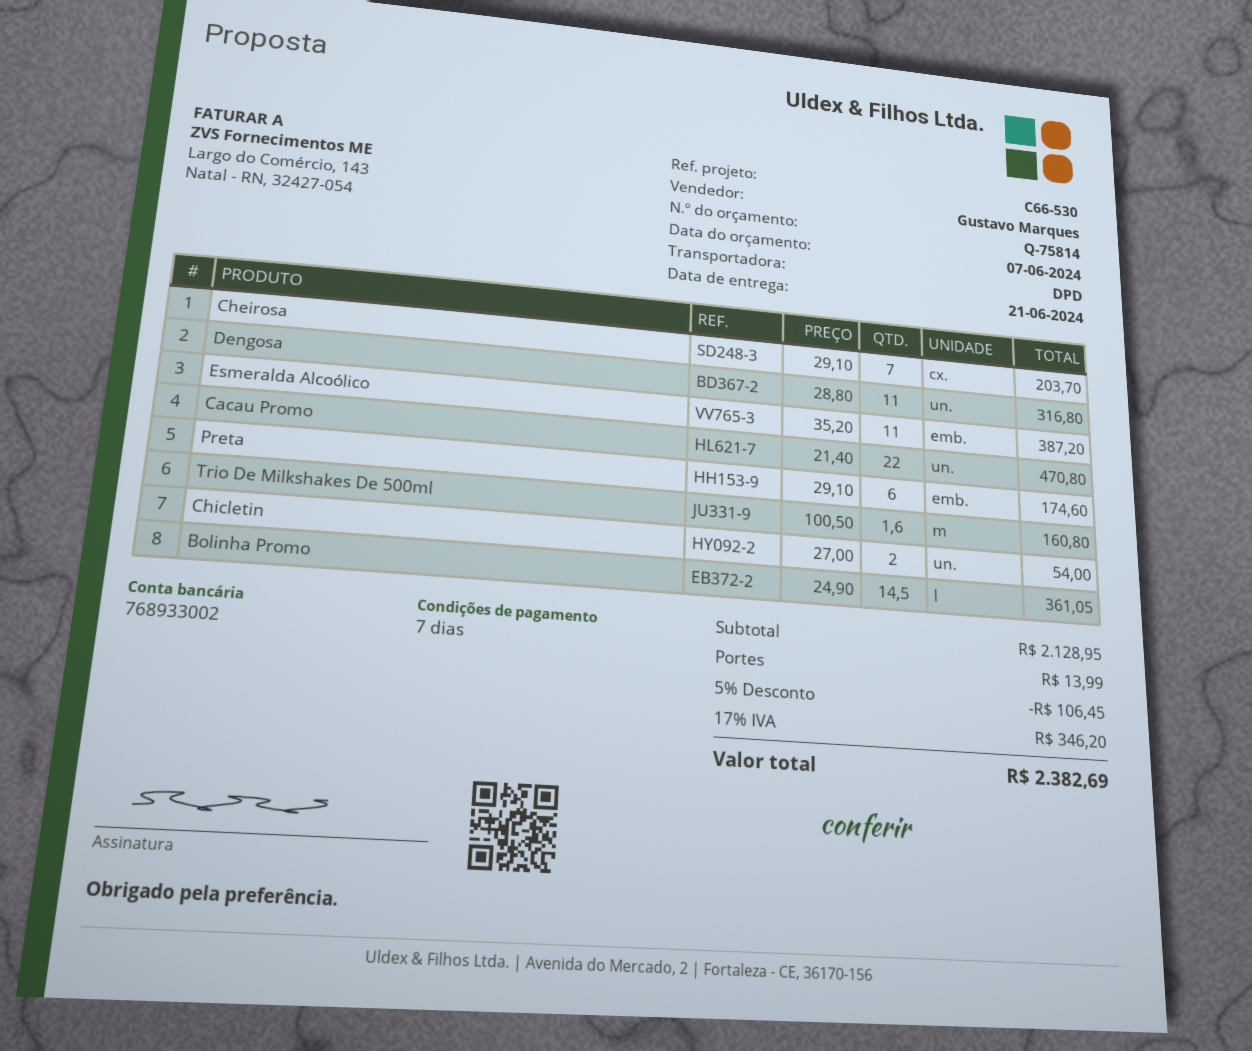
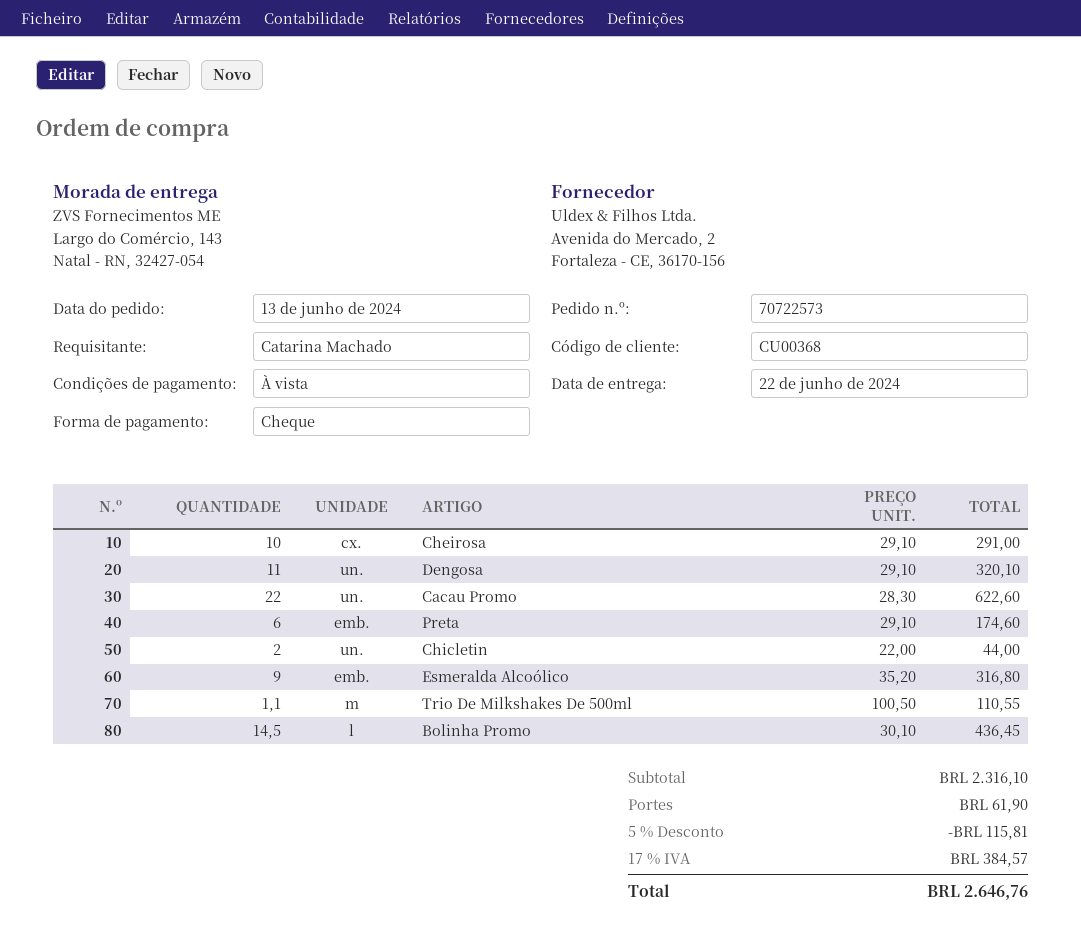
delivery date: 2024-06-21 -> 2024-06-22
payment terms: 7 days -> on receipt
Cheirosa: 7 x 29.10 = 203.70 -> 10 x 29.10 = 291.00
Dengosa: 11 x 28.80 = 316.80 -> 11 x 29.10 = 320.10
Esmeralda Alcoólico: 11 x 35.20 = 387.20 -> 9 x 35.20 = 316.80
Cacau Promo: 22 x 21.40 = 470.80 -> 22 x 28.30 = 622.60
Trio De Milkshakes De 500ml: 1.6 x 100.50 = 160.80 -> 1.1 x 100.50 = 110.55
Chicletin: 2 x 27.00 = 54.00 -> 2 x 22.00 = 44.00
Bolinha Promo: 14.5 x 24.90 = 361.05 -> 14.5 x 30.10 = 436.45
subtotal: 2128.95 -> 2316.10
discount: 5% = 106.45 -> 5% = 115.81
shipping: 13.99 -> 61.90
tax: 17% = 346.20 -> 17% = 384.57
total: 2382.69 -> 2646.76

